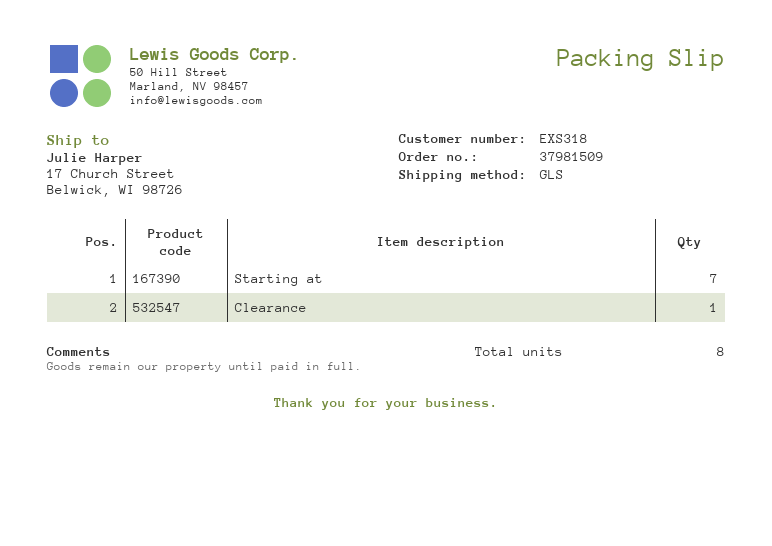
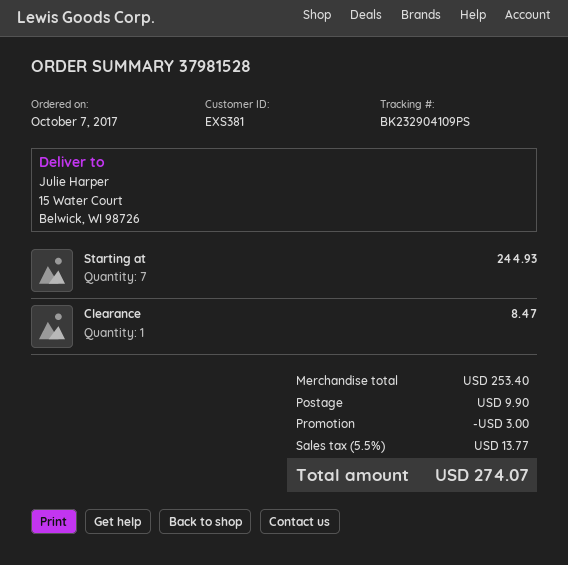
order number: 37981509 -> 37981528
customer number: EXS318 -> EXS381
ship to: 17 Church Street, Belwick, WI 98726 -> 15 Water Court, Belwick, WI 98726

